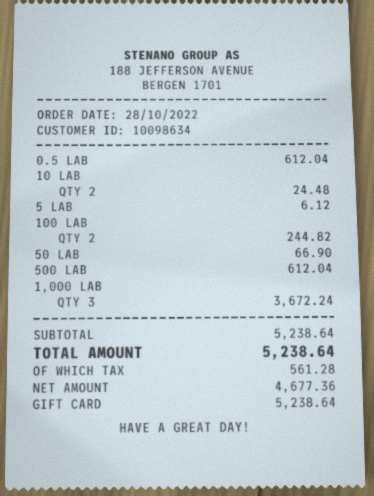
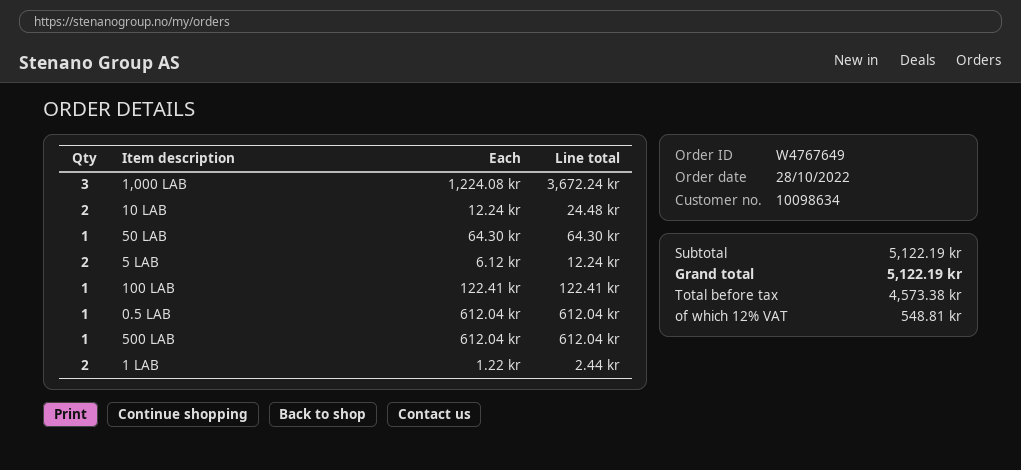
5 LAB: 1 for 6.12 -> 2 for 12.24
100 LAB: 2 for 244.82 -> 1 for 122.41
50 LAB: 1 for 66.90 -> 1 for 64.30
1 LAB: none -> 2 for 2.44
subtotal: 5238.64 -> 5122.19
net: 4677.36 -> 4573.38
tax: 561.28 -> 548.81
total: 5238.64 -> 5122.19

